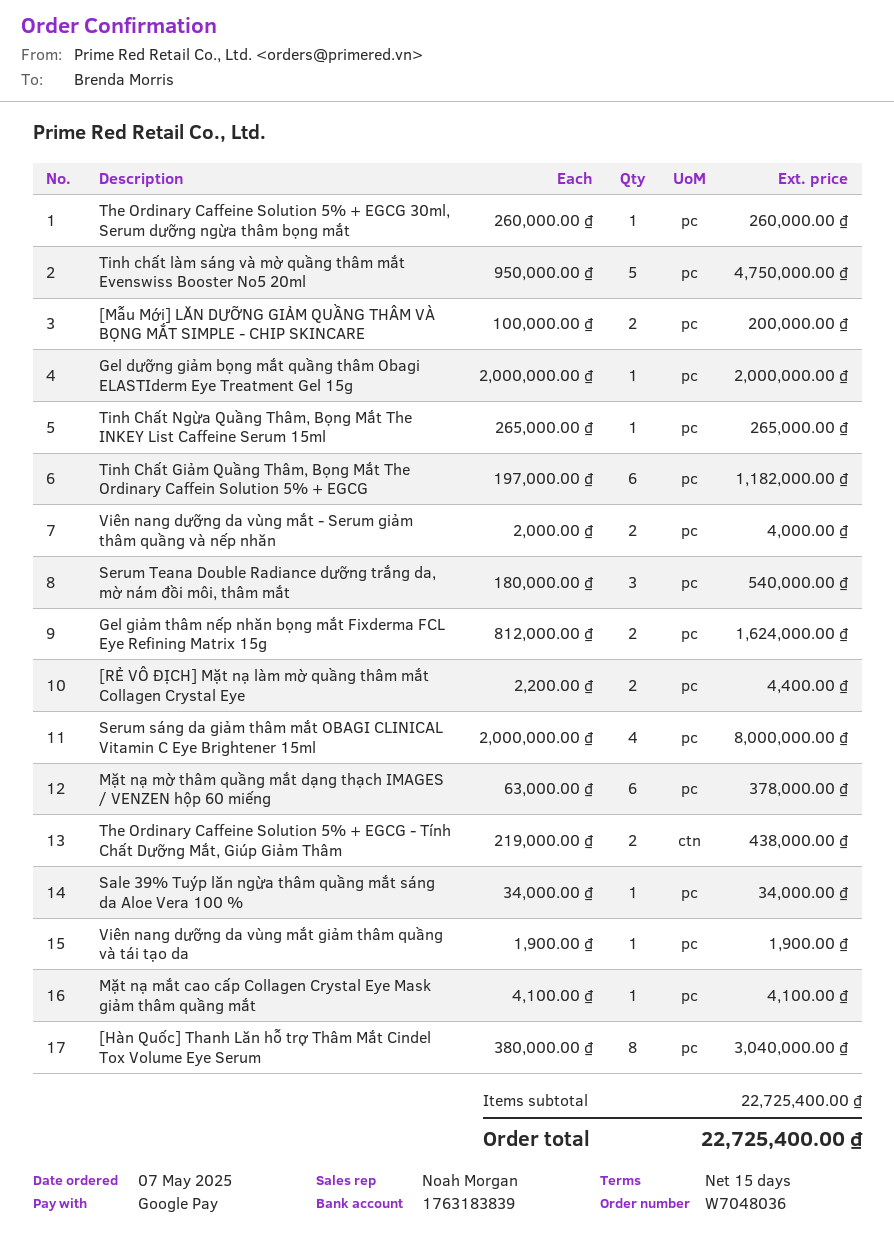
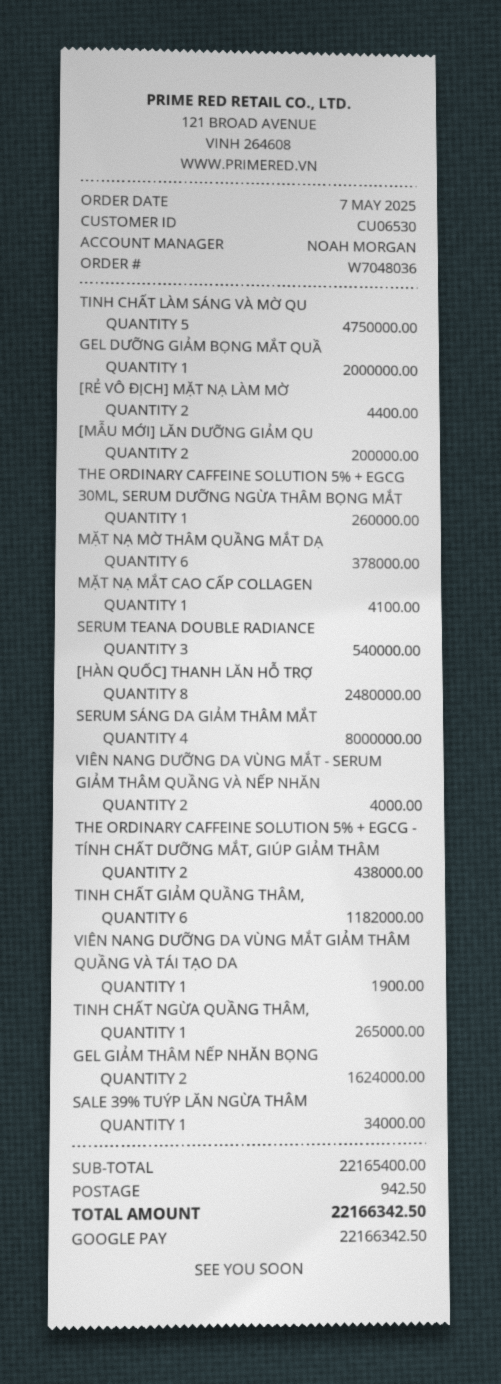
[Hàn Quốc] Thanh Lăn hỗ trợ Thâm Mắt Cindel Tox Volume Eye Serum: 8 for 3040000.00 -> 8 for 2480000.00
subtotal: 22725400.00 -> 22165400.00
shipping: none -> 942.50
total: 22725400.00 -> 22166342.50

